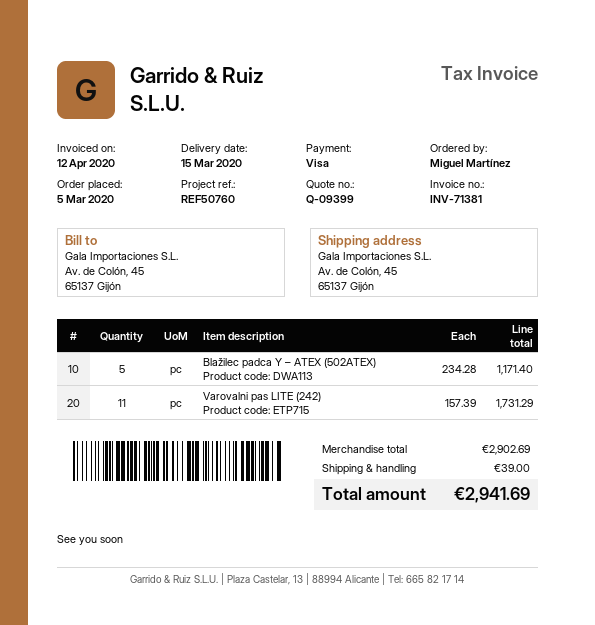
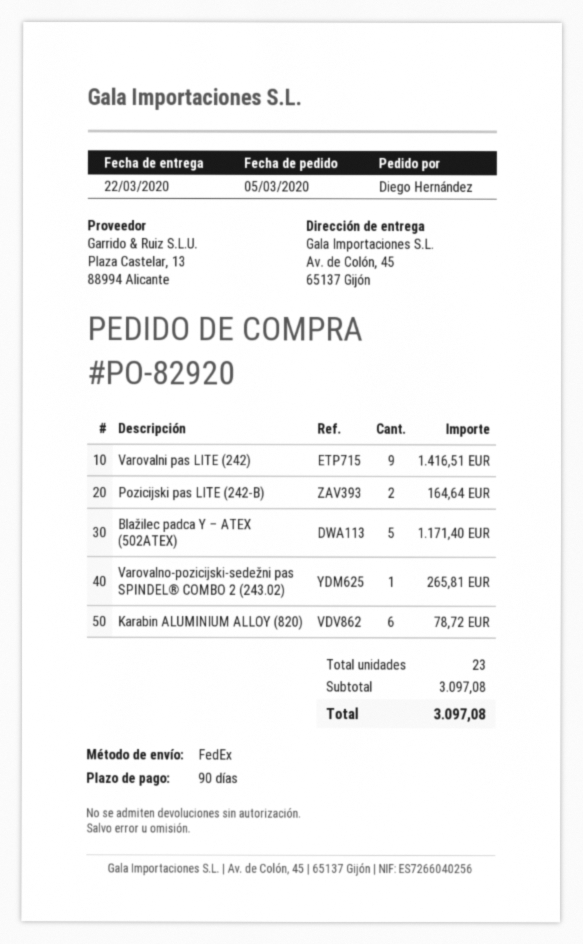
delivery date: 2020-03-15 -> 2020-03-22
ordered by: Miguel Martínez -> Diego Hernández
Varovalni pas LITE (242): 11 for 1731.29 -> 9 for 1416.51
Pozicijski pas LITE (242-B): none -> 2 for 164.64
Varovalno-pozicijski-sedežni pas SPINDEL® COMBO 2 (243.02): none -> 1 for 265.81
Karabin ALUMINIUM ALLOY (820): none -> 6 for 78.72
subtotal: 2902.69 -> 3097.08
shipping: 39.00 -> none
total: 2941.69 -> 3097.08

